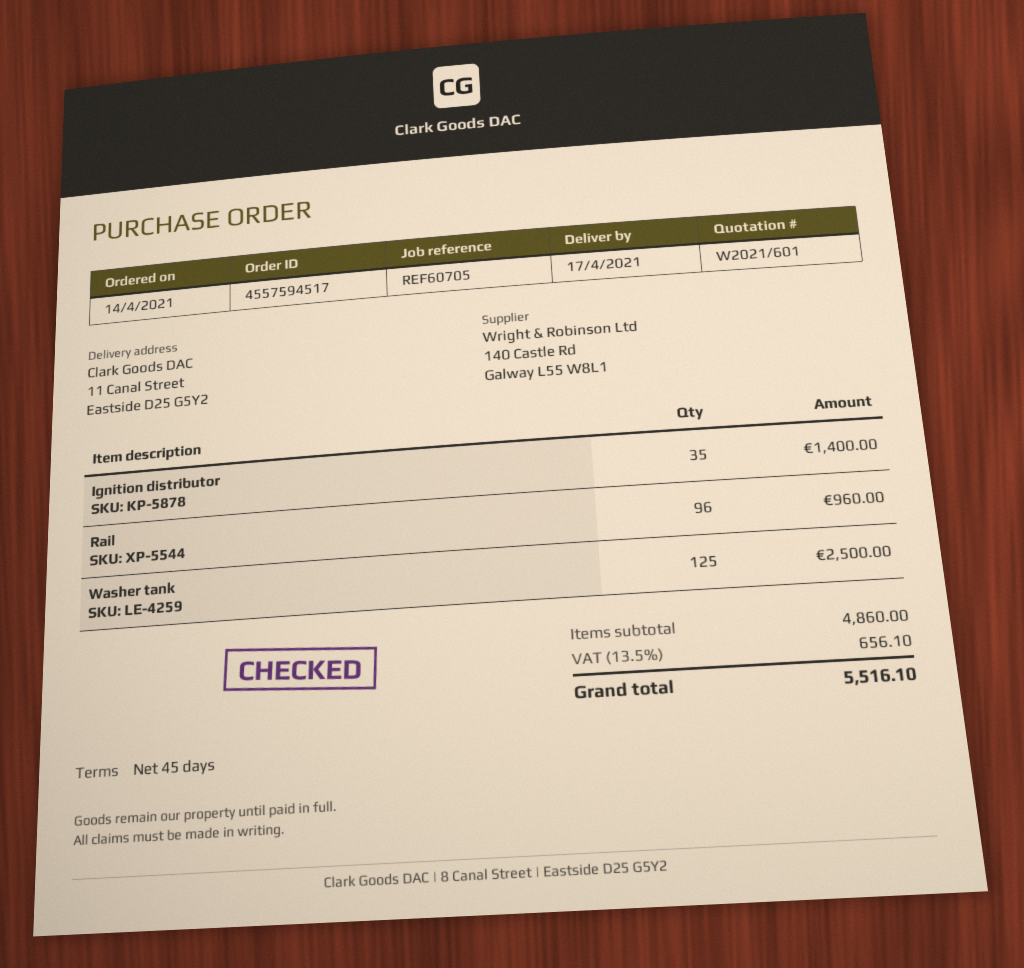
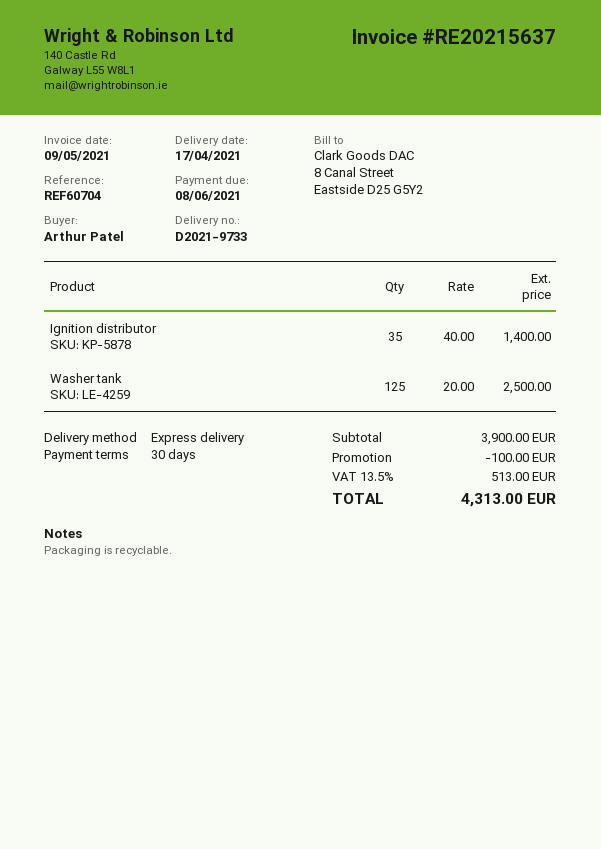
payment terms: 45 days -> 30 days
reference: REF60705 -> REF60704
Rail: 96 for 960.00 -> none
subtotal: 4860.00 -> 3900.00
discount: none -> 100.00
tax: 13.5% = 656.10 -> 13.5% = 513.00
total: 5516.10 -> 4313.00

